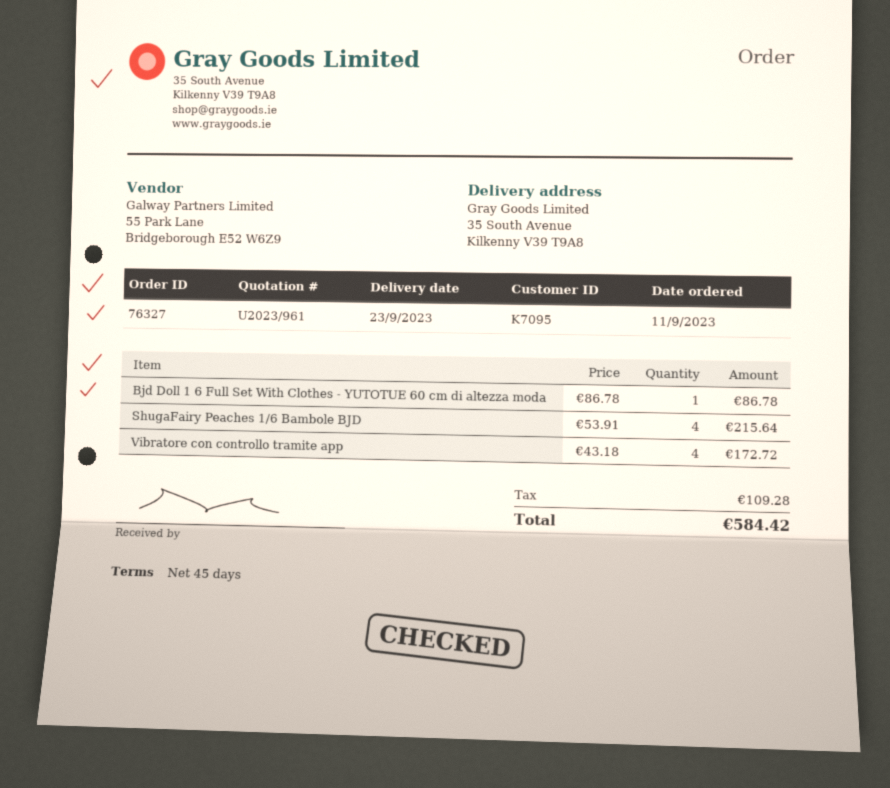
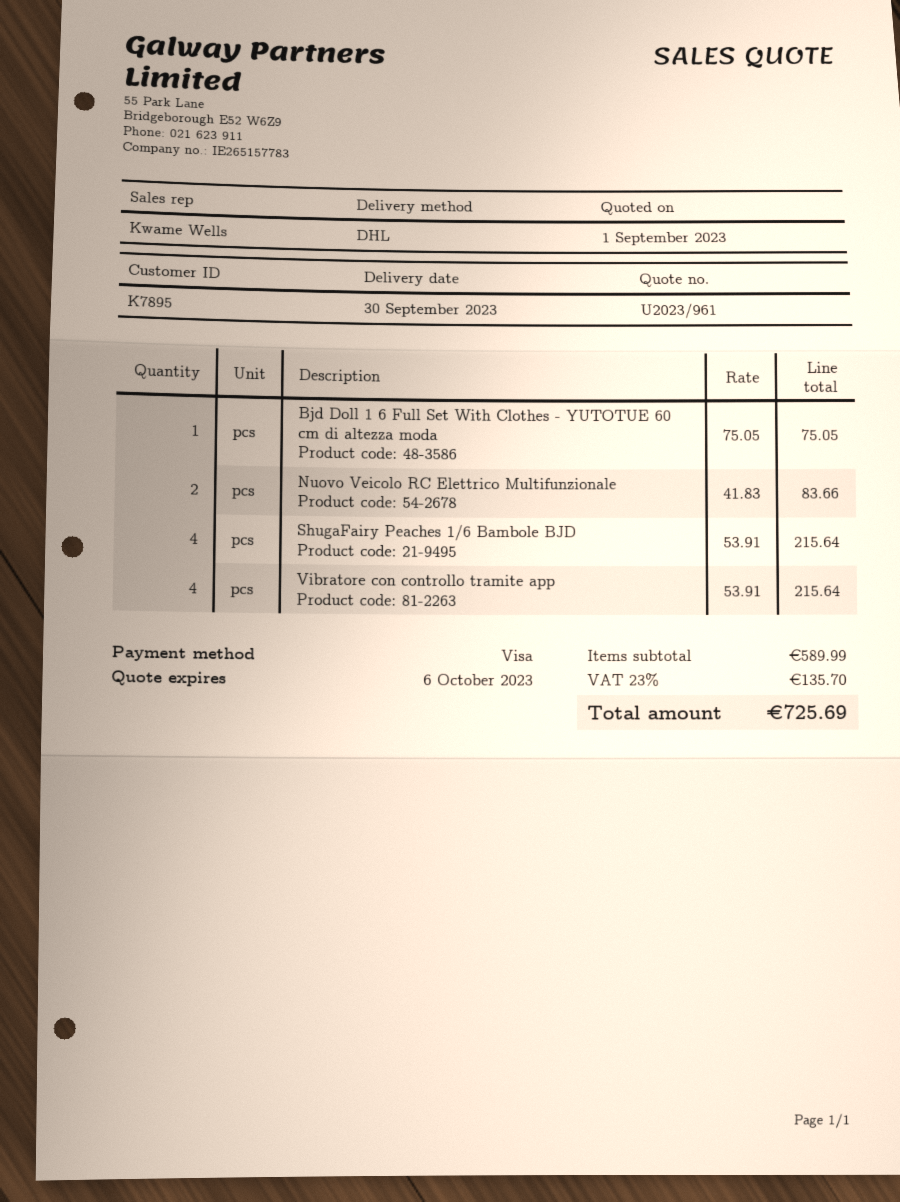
delivery date: 2023-09-23 -> 2023-09-30
customer number: K7095 -> K7895
Bjd Doll 1 6 Full Set With Clothes - YUTOTUE 60 cm di altezza moda: 1 x 86.78 = 86.78 -> 1 x 75.05 = 75.05
Vibratore con controllo tramite app: 4 x 43.18 = 172.72 -> 4 x 53.91 = 215.64
Nuovo Veicolo RC Elettrico Multifunzionale: none -> 2 x 41.83 = 83.66
tax: 109.28 -> 135.70
total: 584.42 -> 725.69

